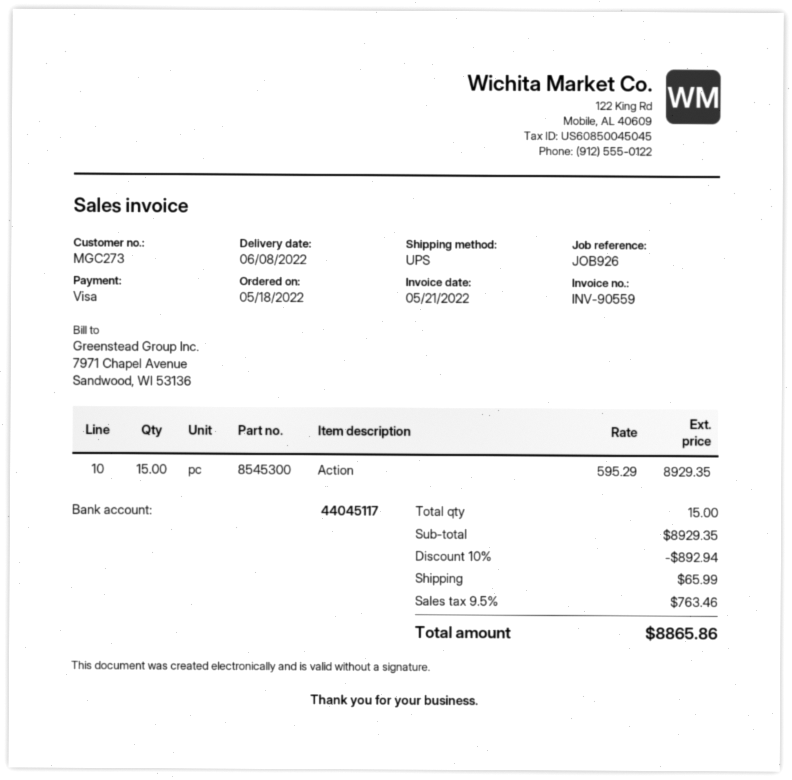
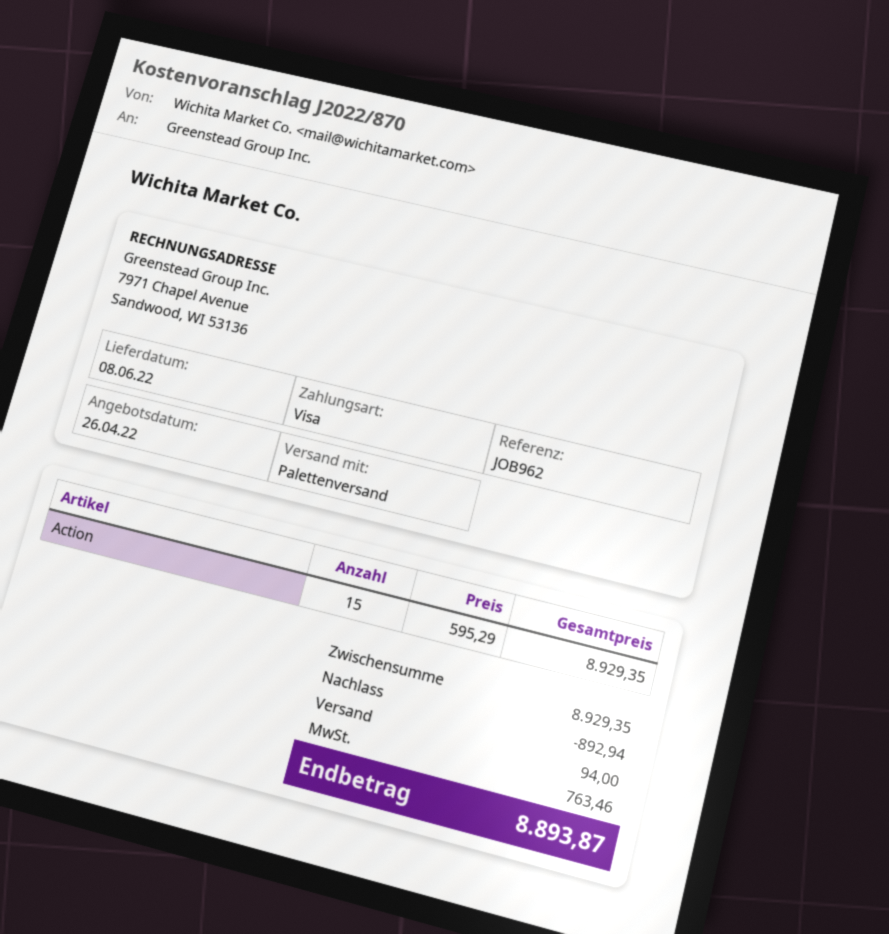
reference: JOB926 -> JOB962
shipping method: UPS -> pallet freight
shipping: 65.99 -> 94.00
total: 8865.86 -> 8893.87

